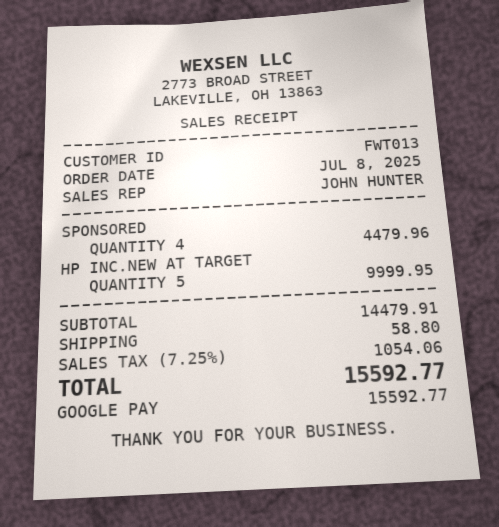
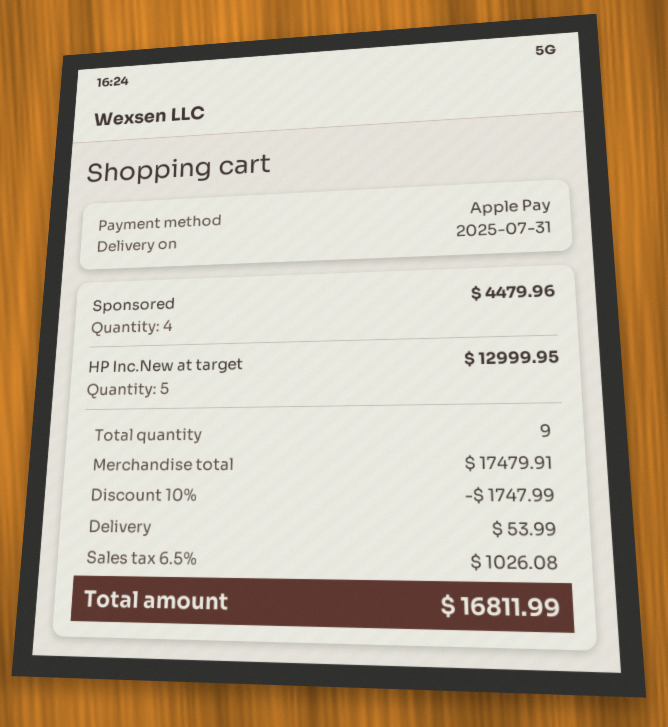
payment method: Google Pay -> Apple Pay
HP INC.NEW AT TARGET: 5 for 9999.95 -> 5 for 12999.95
subtotal: 14479.91 -> 17479.91
discount: none -> 10% = 1747.99
shipping: 58.80 -> 53.99
tax: 7.25% = 1054.06 -> 6.5% = 1026.08
total: 15592.77 -> 16811.99

